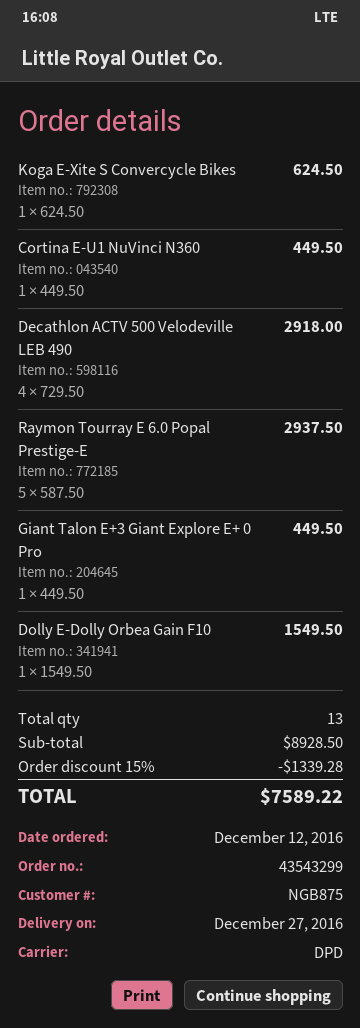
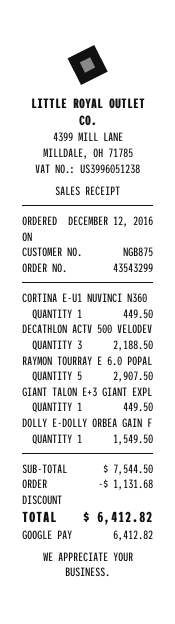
Koga E-Xite S Convercycle Bikes: 1 for 624.50 -> none
Decathlon ACTV 500 Velodeville LEB 490: 4 for 2918.00 -> 3 for 2188.50
Raymon Tourray E 6.0 Popal Prestige-E: 5 for 2937.50 -> 5 for 2907.50
subtotal: 8928.50 -> 7544.50
discount: 1339.28 -> 1131.68
total: 7589.22 -> 6412.82

